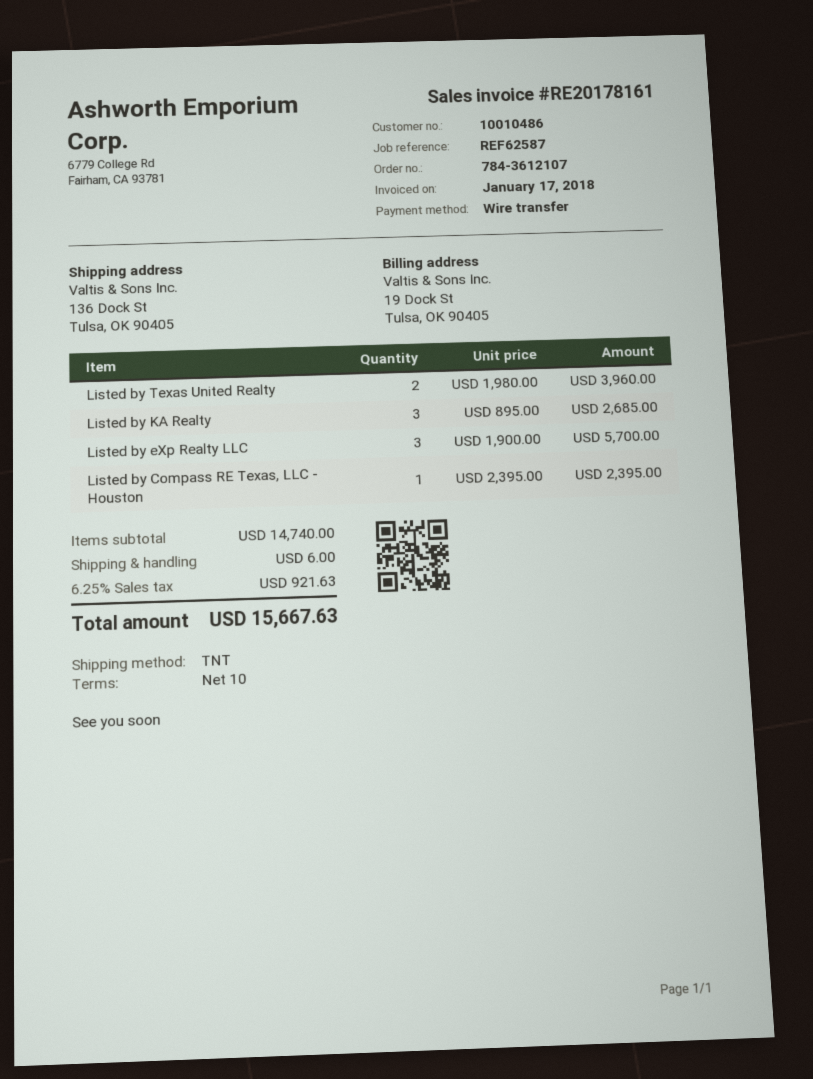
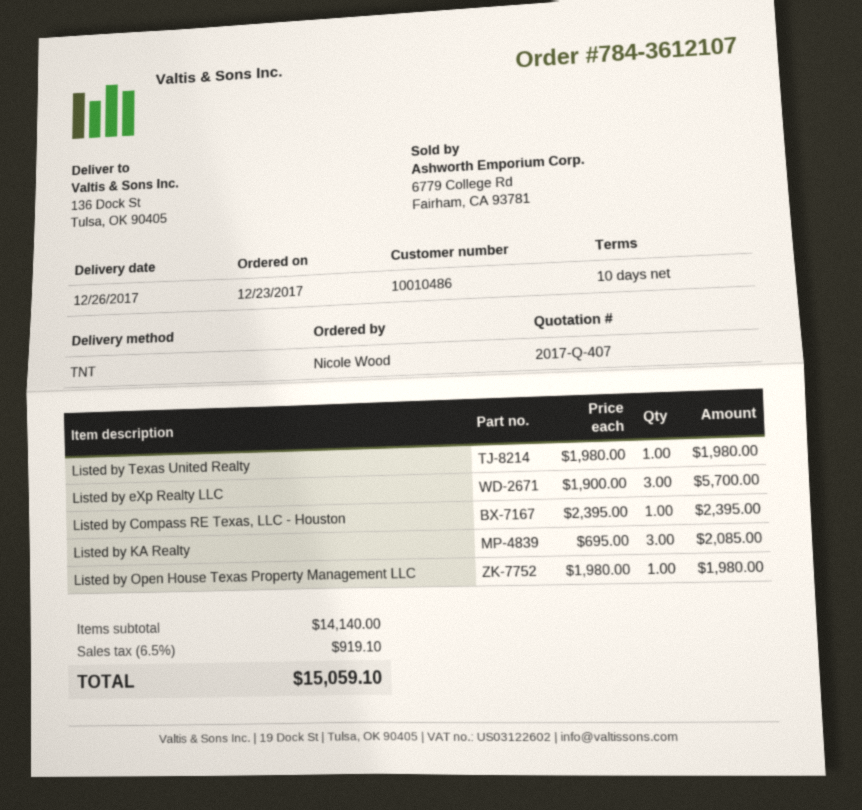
Listed by Texas United Realty: 2 x 1980.00 = 3960.00 -> 1 x 1980.00 = 1980.00
Listed by KA Realty: 3 x 895.00 = 2685.00 -> 3 x 695.00 = 2085.00
Listed by Open House Texas Property Management LLC: none -> 1 x 1980.00 = 1980.00
subtotal: 14740.00 -> 14140.00
shipping: 6.00 -> none
tax: 6.25% = 921.63 -> 6.5% = 919.10
total: 15667.63 -> 15059.10

